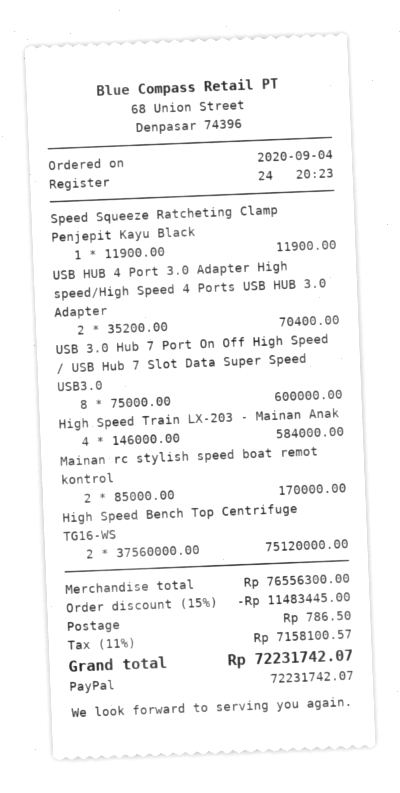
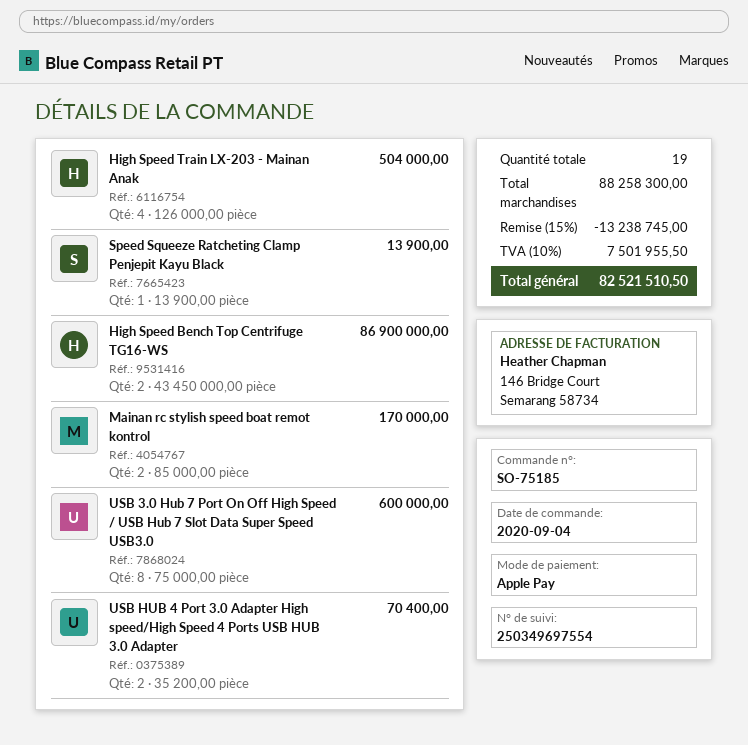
payment method: PayPal -> Apple Pay
Speed Squeeze Ratcheting Clamp Penjepit Kayu Black: 1 x 11900.00 = 11900.00 -> 1 x 13900.00 = 13900.00
High Speed Train LX-203 - Mainan Anak: 4 x 146000.00 = 584000.00 -> 4 x 126000.00 = 504000.00
High Speed Bench Top Centrifuge TG16-WS: 2 x 37560000.00 = 75120000.00 -> 2 x 43450000.00 = 86900000.00
subtotal: 76556300.00 -> 88258300.00
discount: 15% = 11483445.00 -> 15% = 13238745.00
shipping: 786.50 -> none
tax: 11% = 7158100.57 -> 10% = 7501955.50
total: 72231742.07 -> 82521510.50

